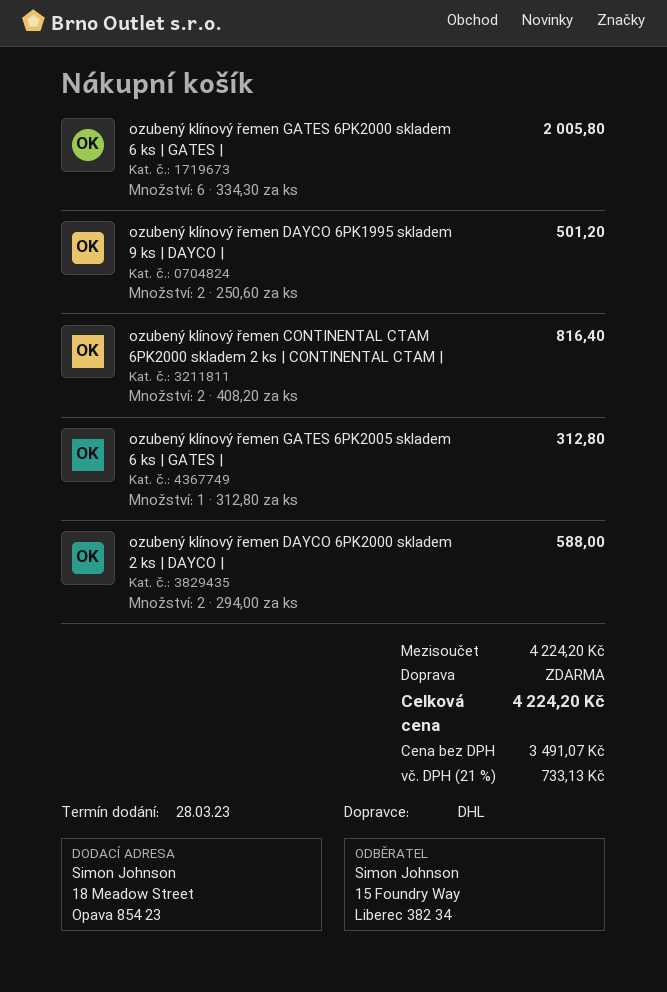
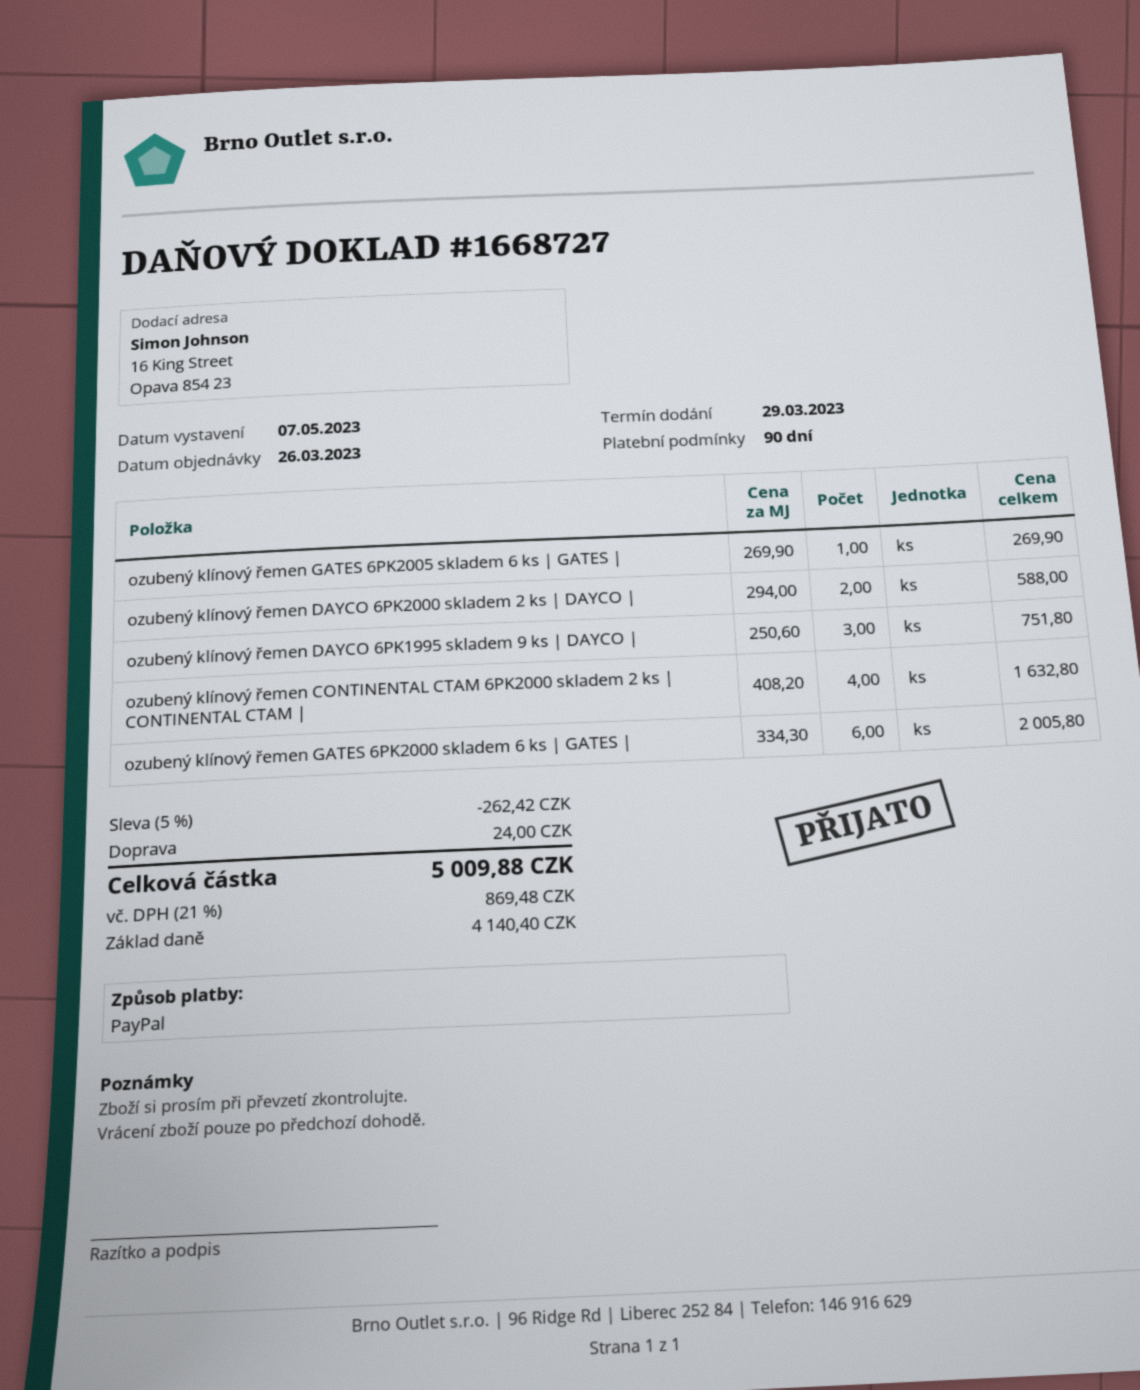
delivery date: 2023-03-28 -> 2023-03-29
ship to: 18 Meadow Street, Opava 854 23 -> 16 King Street, Opava 854 23
ozubený klínový řemen DAYCO 6PK1995 skladem 9 ks | DAYCO |: 2 x 250.60 = 501.20 -> 3 x 250.60 = 751.80
ozubený klínový řemen CONTINENTAL CTAM 6PK2000 skladem 2 ks | CONTINENTAL CTAM |: 2 x 408.20 = 816.40 -> 4 x 408.20 = 1632.80
ozubený klínový řemen GATES 6PK2005 skladem 6 ks | GATES |: 1 x 312.80 = 312.80 -> 1 x 269.90 = 269.90
discount: none -> 5% = 262.42
shipping: 0.00 -> 24.00
net: 3491.07 -> 4140.40
tax: 21% = 733.13 -> 21% = 869.48
total: 4224.20 -> 5009.88

